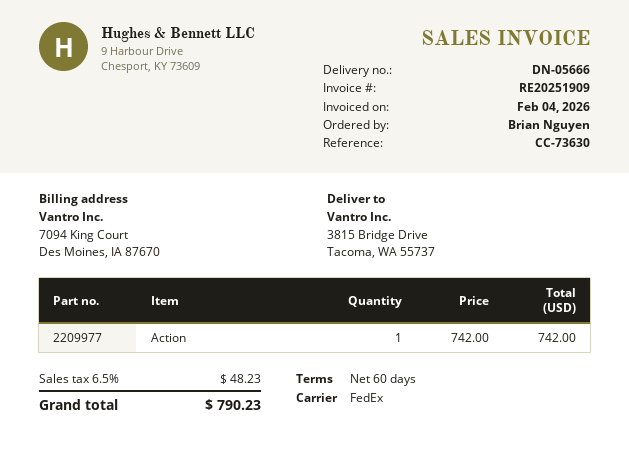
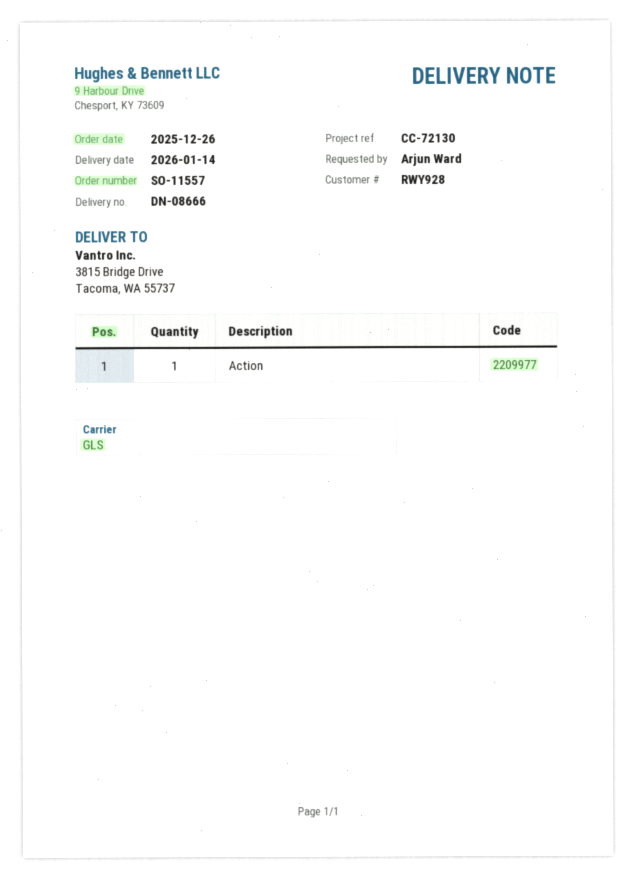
delivery note number: DN-05666 -> DN-08666
reference: CC-73630 -> CC-72130
ordered by: Brian Nguyen -> Arjun Ward
shipping method: FedEx -> GLS

